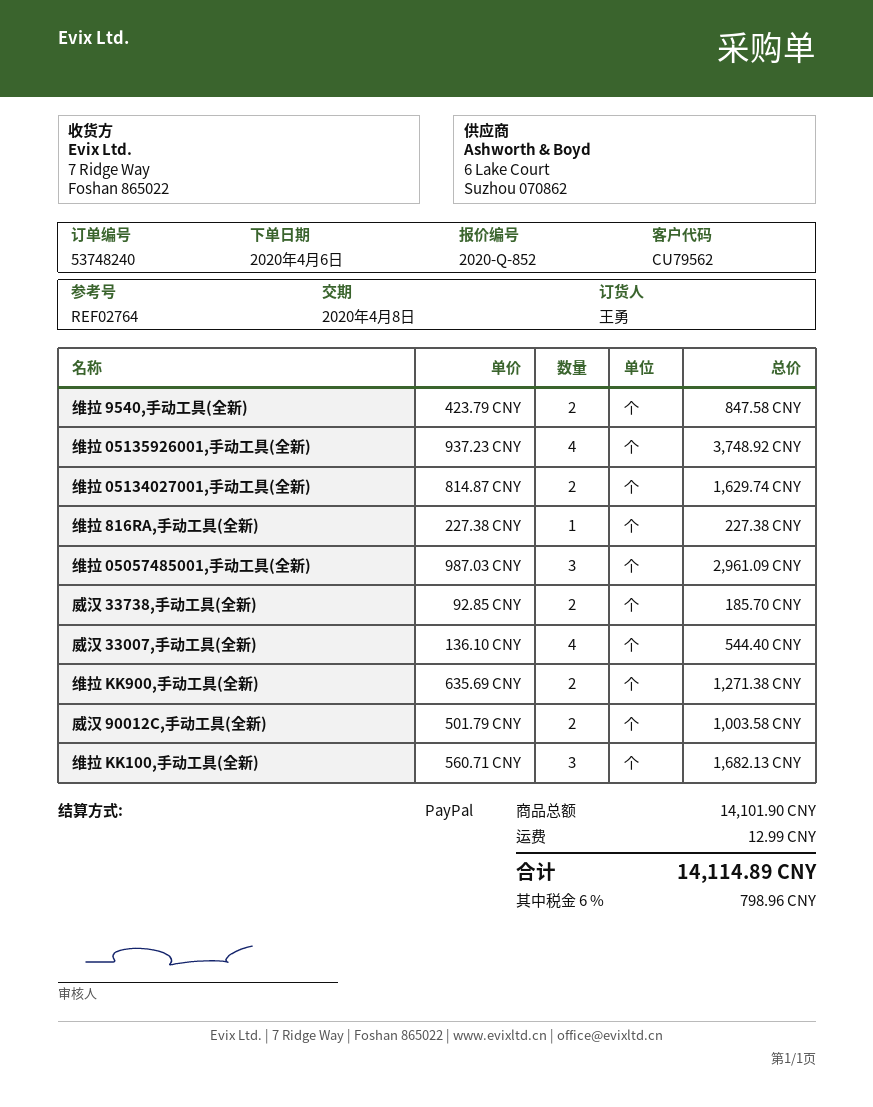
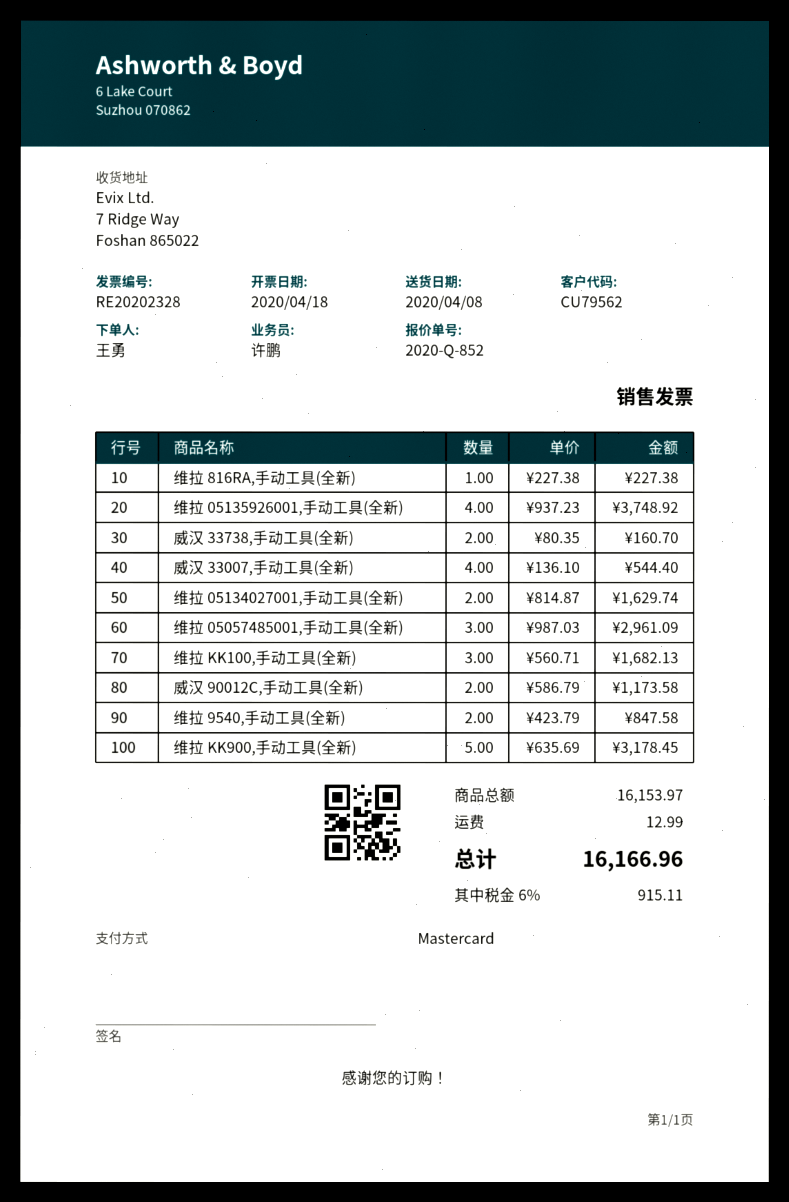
payment method: PayPal -> Mastercard
威汉 33738,手动工具(全新): 2 x 92.85 = 185.70 -> 2 x 80.35 = 160.70
维拉 KK900,手动工具(全新): 2 x 635.69 = 1271.38 -> 5 x 635.69 = 3178.45
威汉 90012C,手动工具(全新): 2 x 501.79 = 1003.58 -> 2 x 586.79 = 1173.58
subtotal: 14101.90 -> 16153.97
tax: 6% = 798.96 -> 6% = 915.11
total: 14114.89 -> 16166.96

